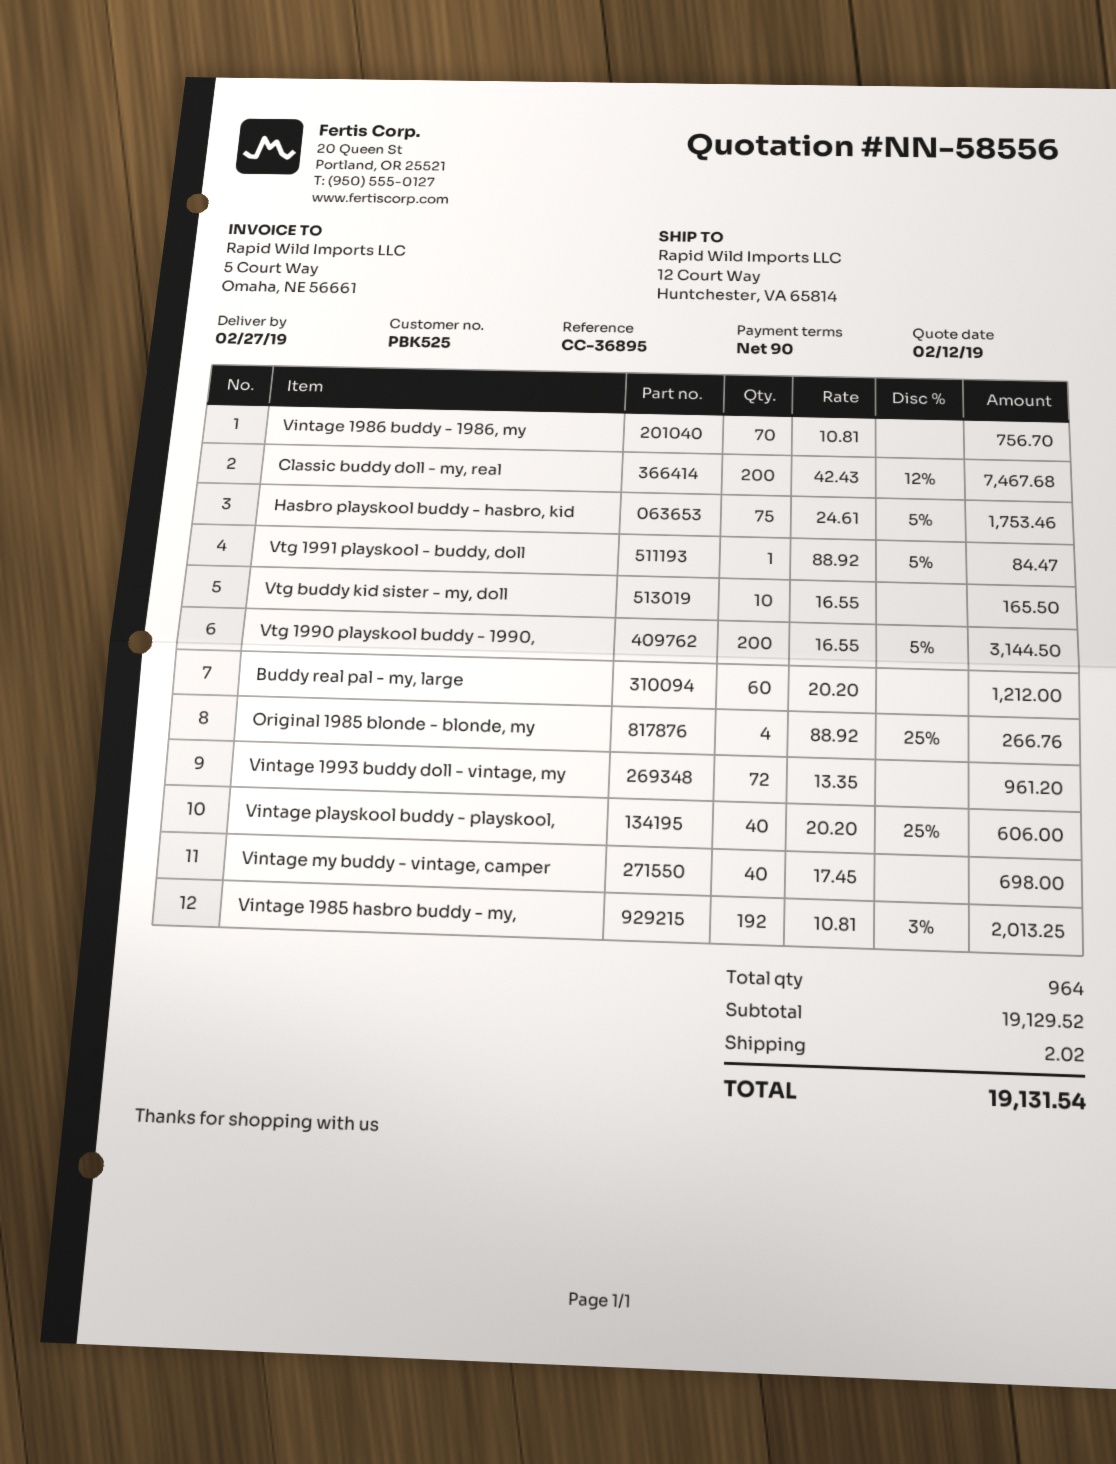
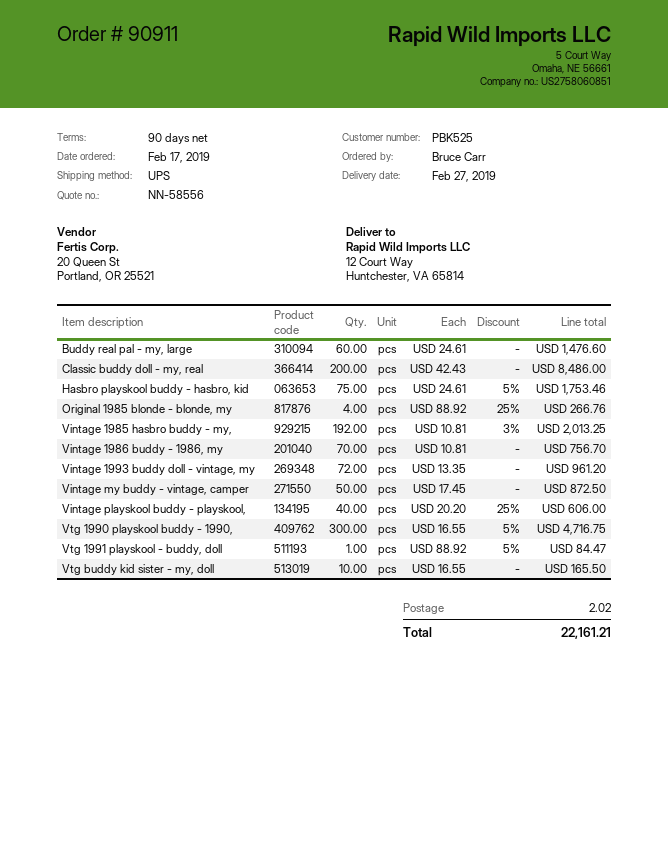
Classic buddy doll - my, real: 200 x 42.43 - 12% = 7467.68 -> 200 x 42.43 = 8486.00
Vtg 1990 playskool buddy - 1990,: 200 x 16.55 - 5% = 3144.50 -> 300 x 16.55 - 5% = 4716.75
Buddy real pal - my, large: 60 x 20.20 = 1212.00 -> 60 x 24.61 = 1476.60
Vintage my buddy - vintage, camper: 40 x 17.45 = 698.00 -> 50 x 17.45 = 872.50
total: 19131.54 -> 22161.21

